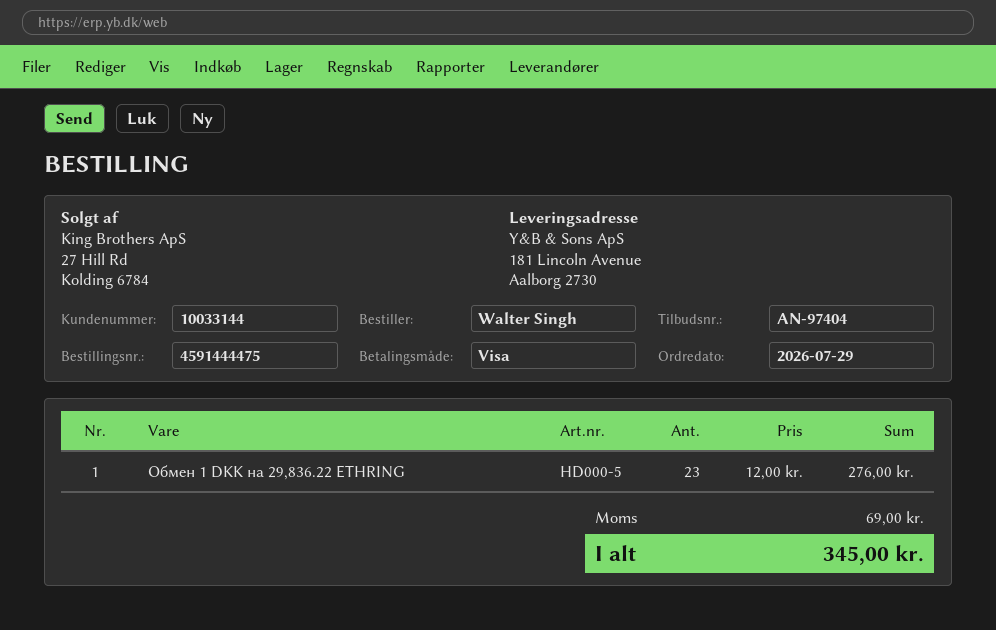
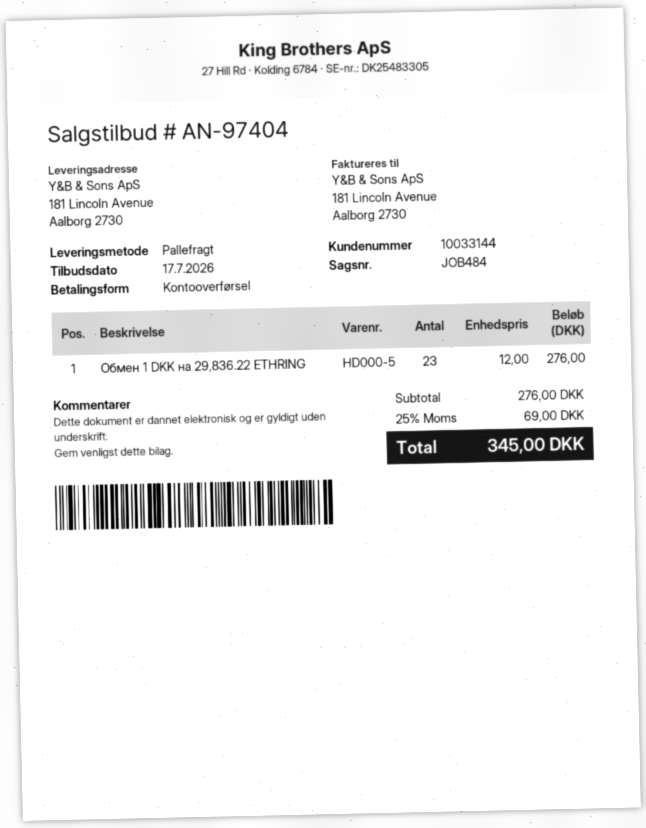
payment method: Visa -> bank transfer

